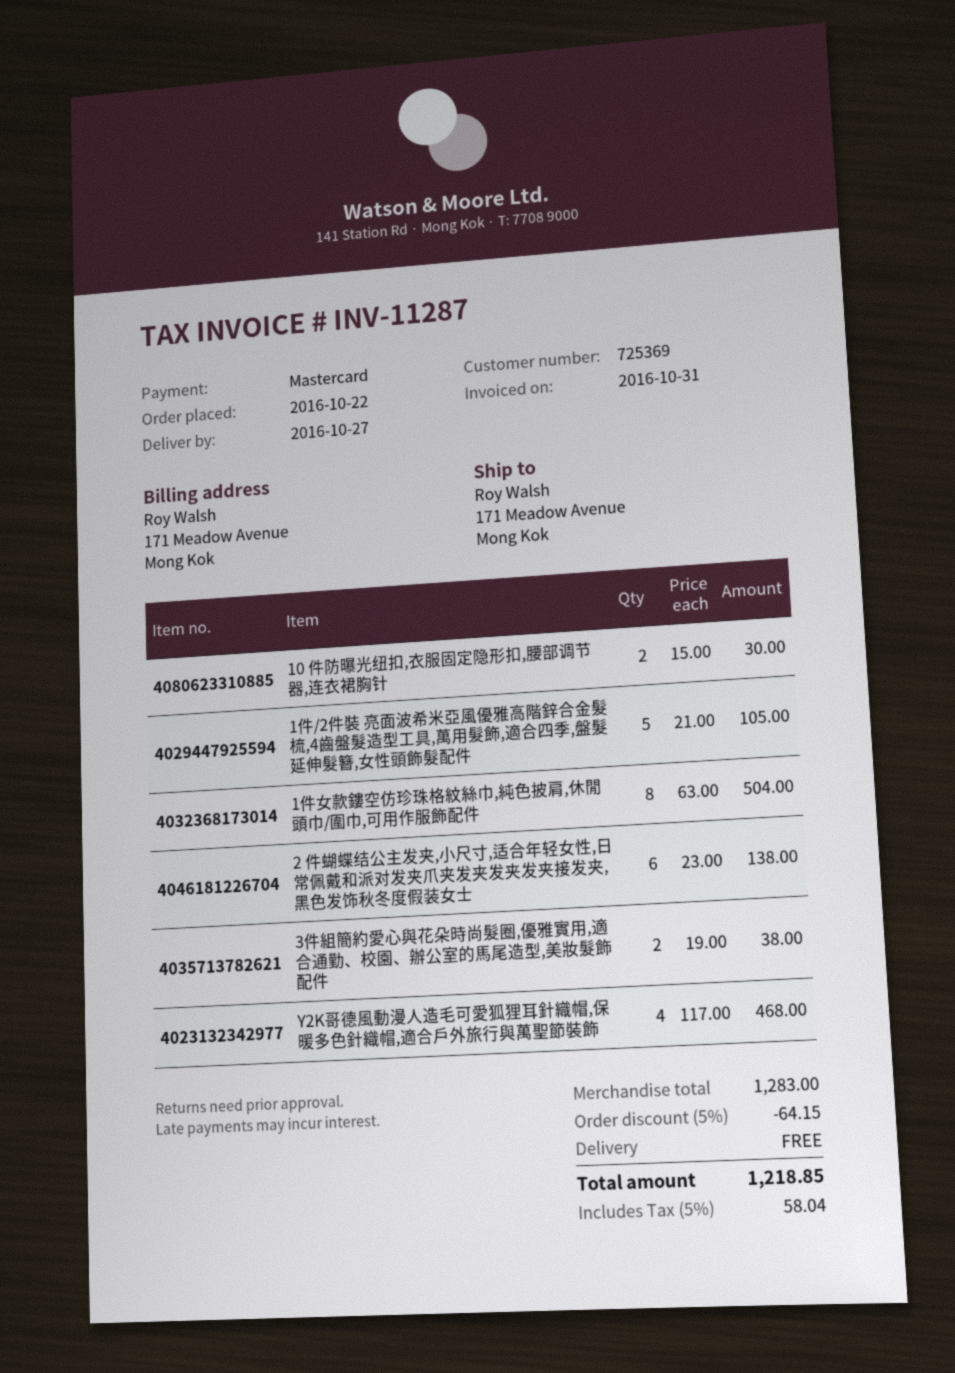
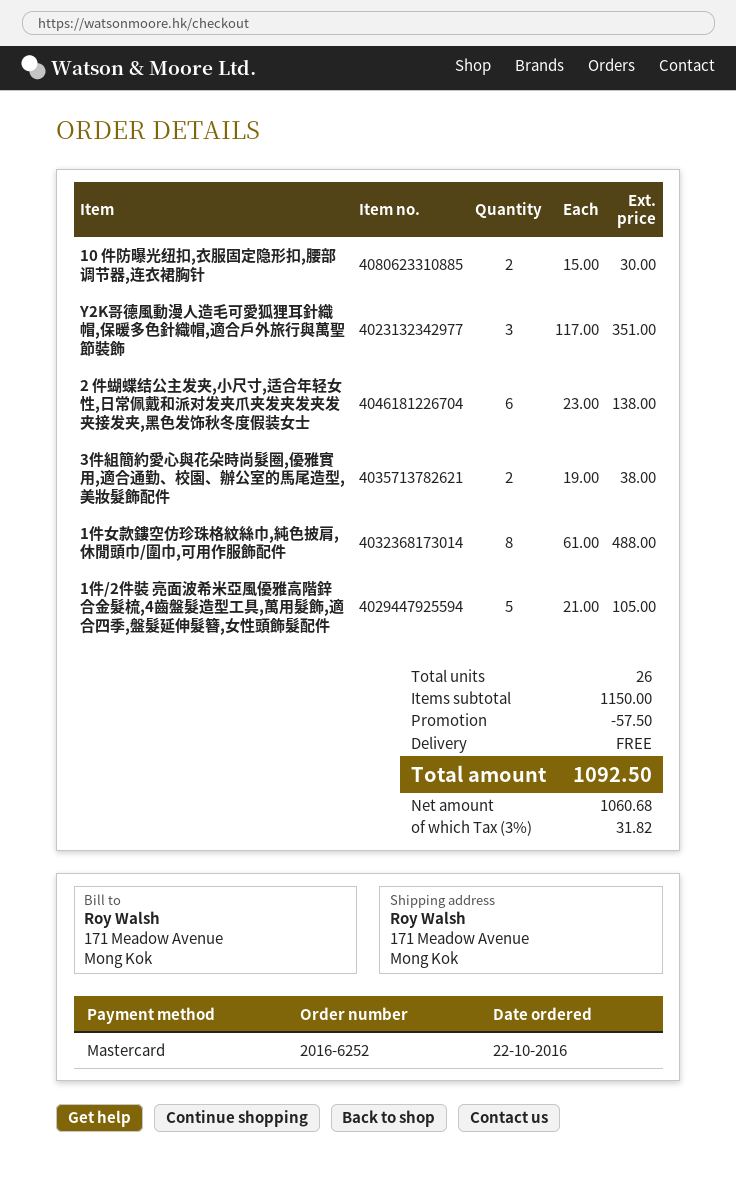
1件女款鏤空仿珍珠格紋絲巾,純色披肩,休閒頭巾/圍巾,可用作服飾配件: 8 x 63.00 = 504.00 -> 8 x 61.00 = 488.00
Y2K哥德風動漫人造毛可愛狐狸耳針織帽,保暖多色針織帽,適合戶外旅行與萬聖節裝飾: 4 x 117.00 = 468.00 -> 3 x 117.00 = 351.00
subtotal: 1283.00 -> 1150.00
discount: 64.15 -> 57.50
tax: 5% = 58.04 -> 3% = 31.82
total: 1218.85 -> 1092.50

